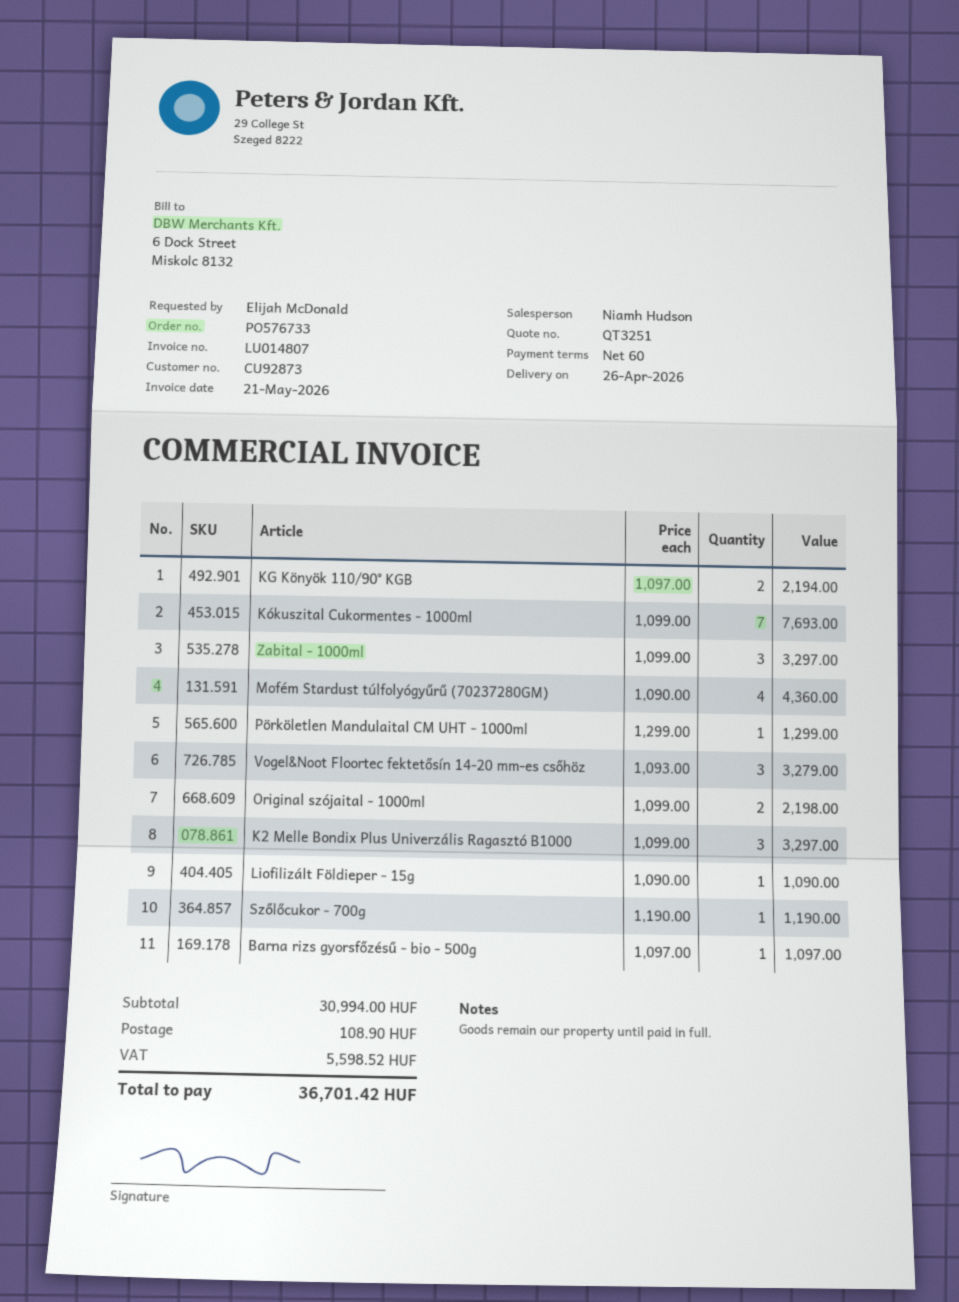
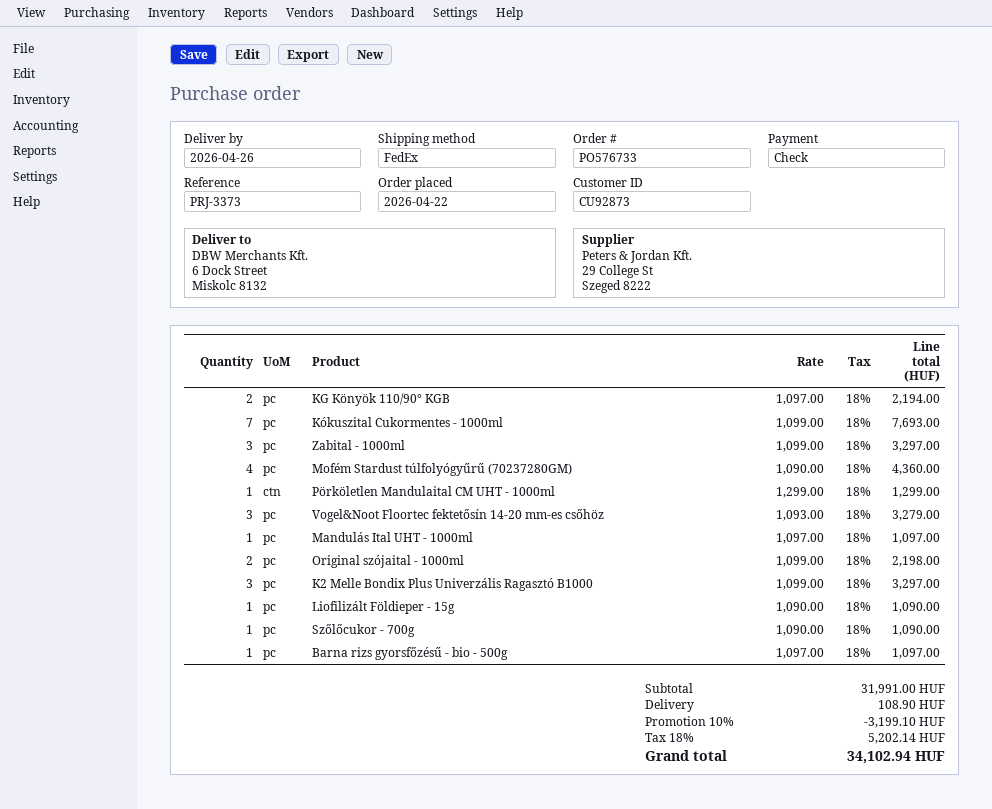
Szőlőcukor - 700g: 1 x 1190.00 = 1190.00 -> 1 x 1090.00 = 1090.00
Mandulás Ital UHT - 1000ml: none -> 1 x 1097.00 = 1097.00
subtotal: 30994.00 -> 31991.00
discount: none -> 10% = 3199.10
tax: 5598.52 -> 5202.14
total: 36701.42 -> 34102.94

